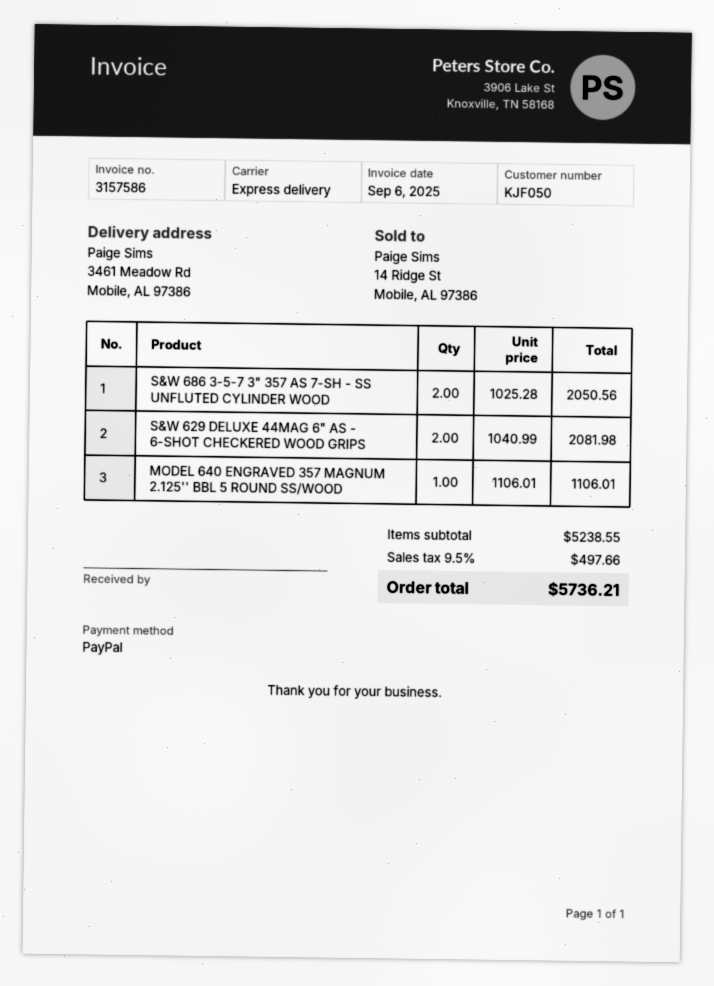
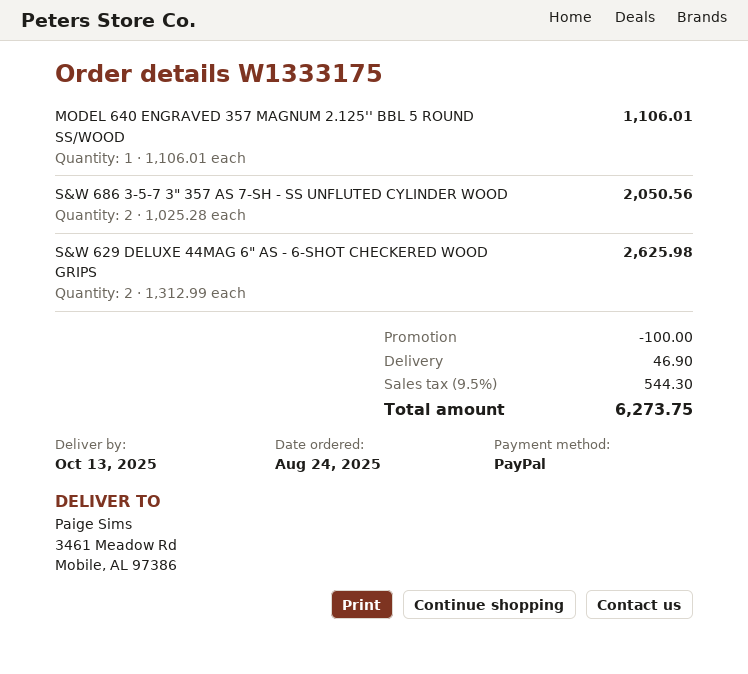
S&W 629 DELUXE 44MAG 6" AS - 6-SHOT CHECKERED WOOD GRIPS: 2 x 1040.99 = 2081.98 -> 2 x 1312.99 = 2625.98
discount: none -> 100.00
shipping: none -> 46.90
tax: 9.5% = 497.66 -> 9.5% = 544.30
total: 5736.21 -> 6273.75

